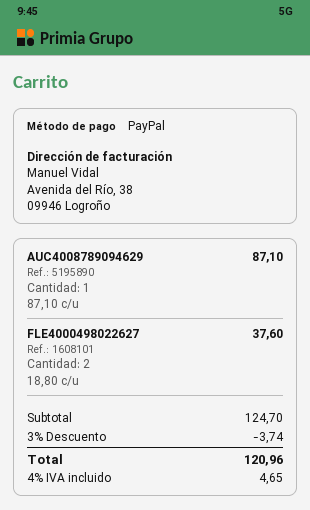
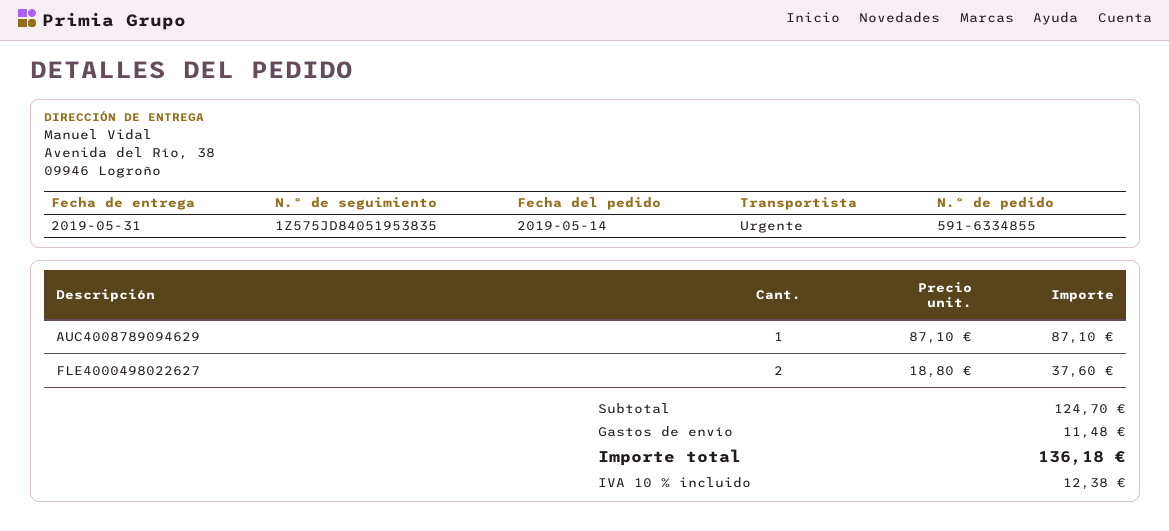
discount: 3% = 3.74 -> none
shipping: none -> 11.48
tax: 4% = 4.65 -> 10% = 12.38
total: 120.96 -> 136.18

